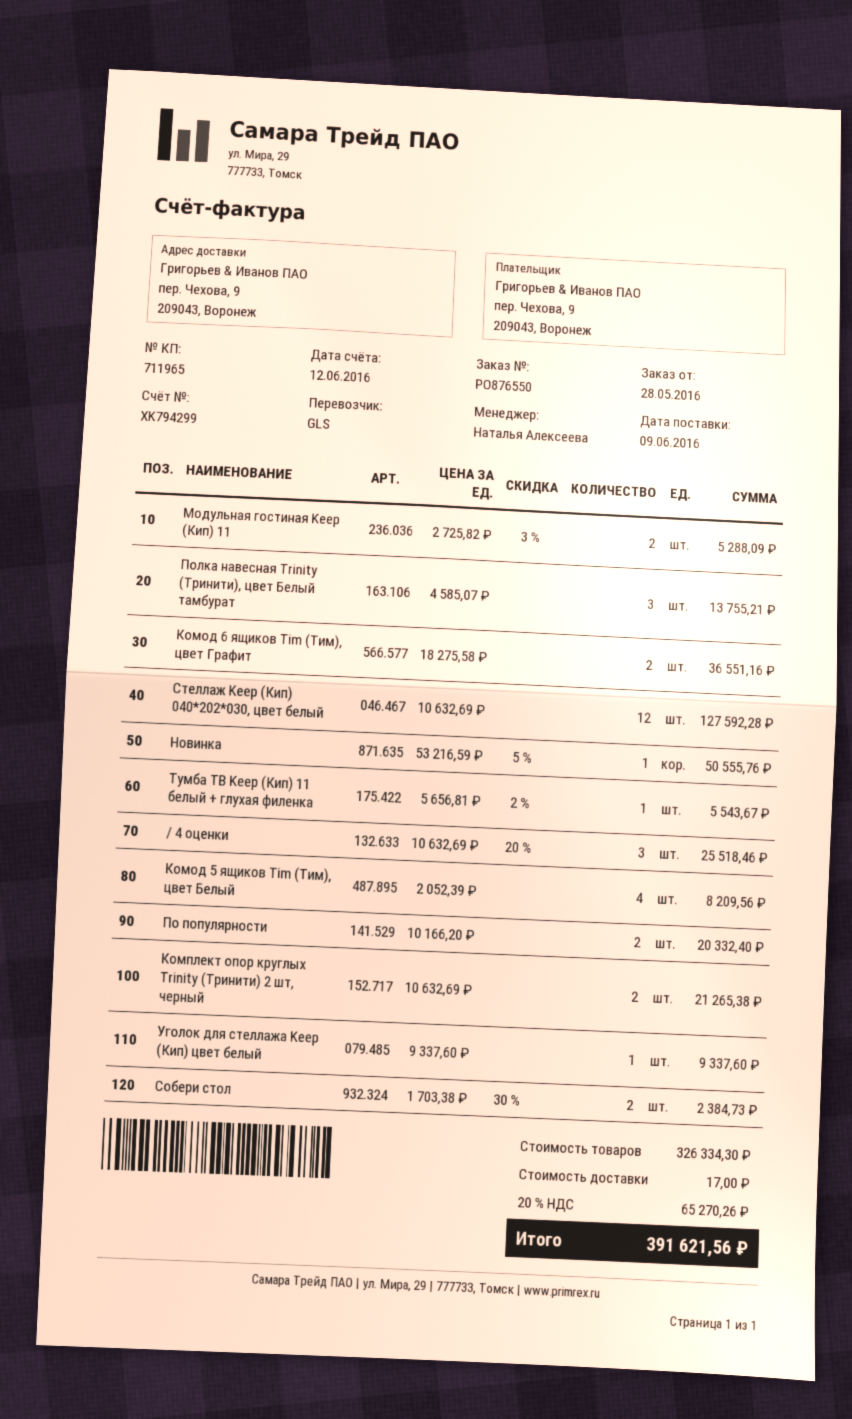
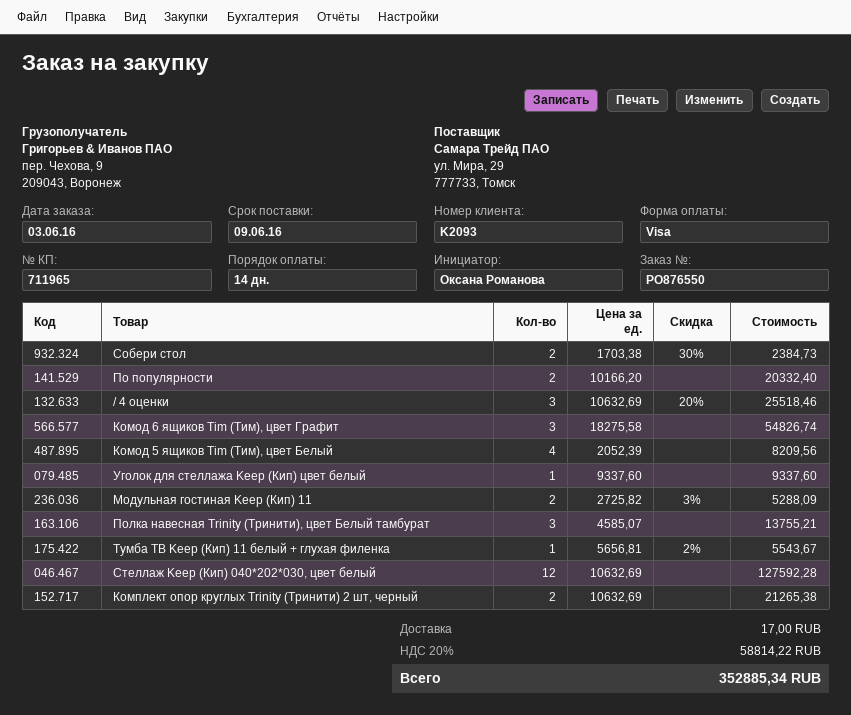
order date: 2016-05-28 -> 2016-06-03
Комод 6 ящиков Tim (Тим), цвет Графит: 2 x 18275.58 = 36551.16 -> 3 x 18275.58 = 54826.74
Новинка: 1 x 53216.59 - 5% = 50555.76 -> none
tax: 20% = 65270.26 -> 20% = 58814.22
total: 391621.56 -> 352885.34

